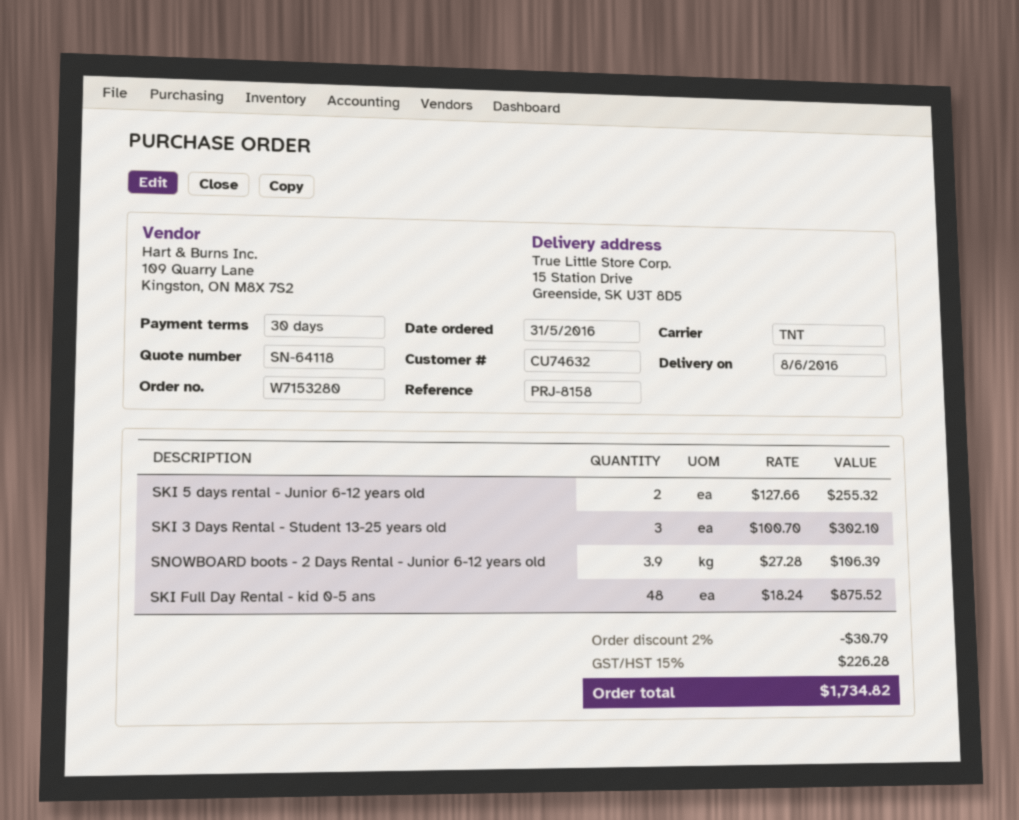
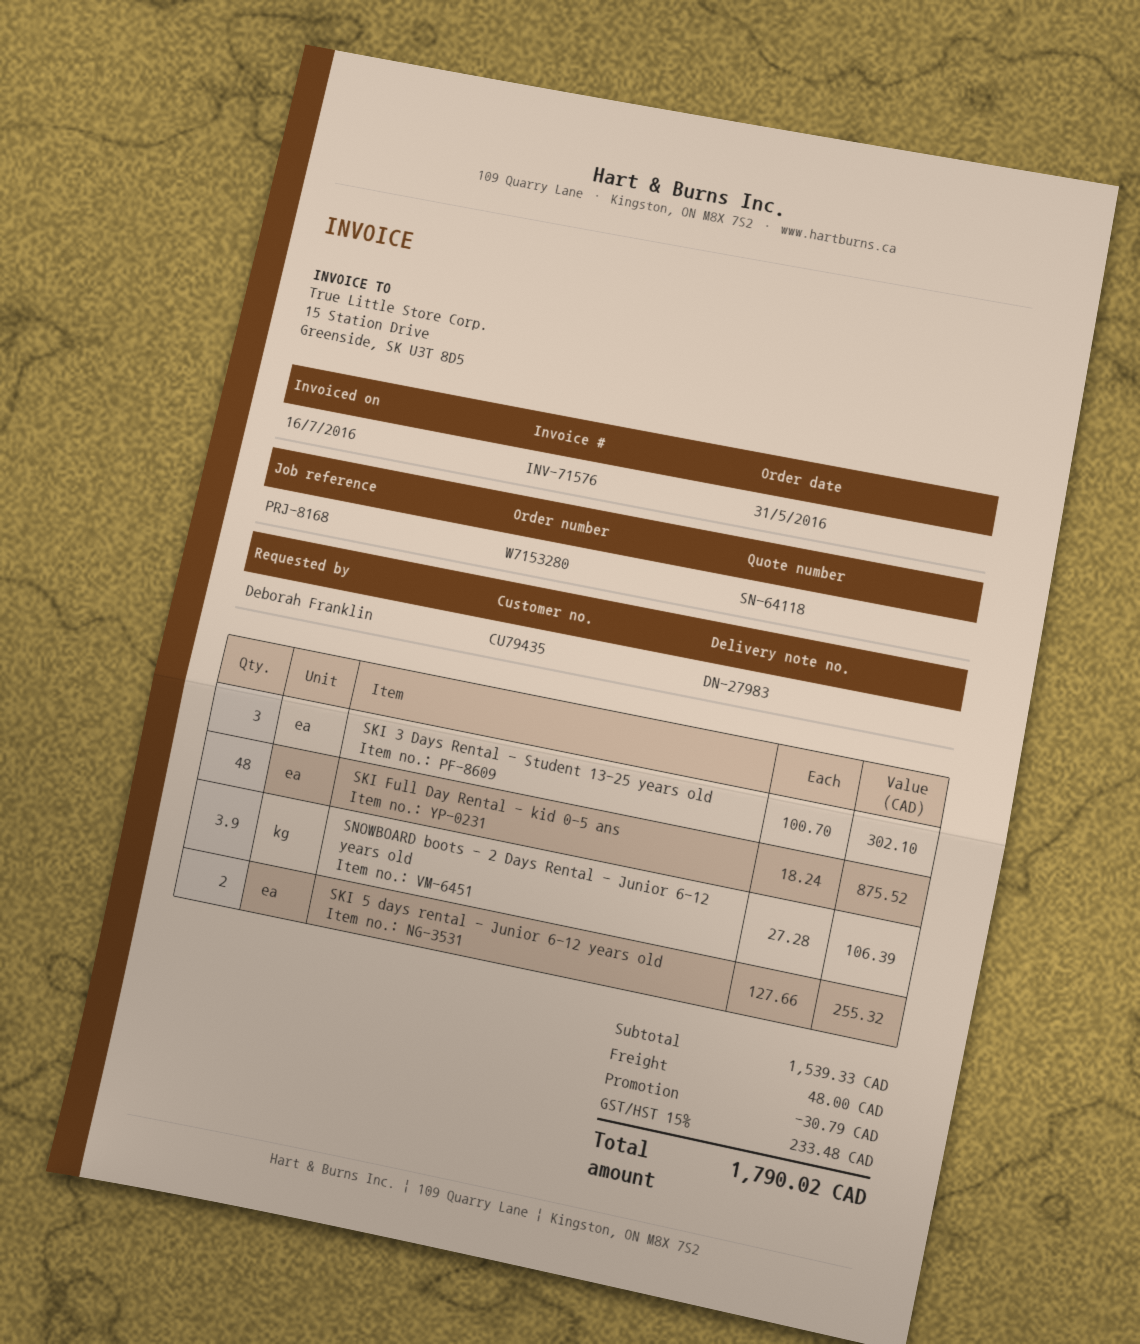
customer number: CU74632 -> CU79435
reference: PRJ-8158 -> PRJ-8168
shipping: none -> 48.00
tax: 15% = 226.28 -> 15% = 233.48
total: 1734.82 -> 1790.02

